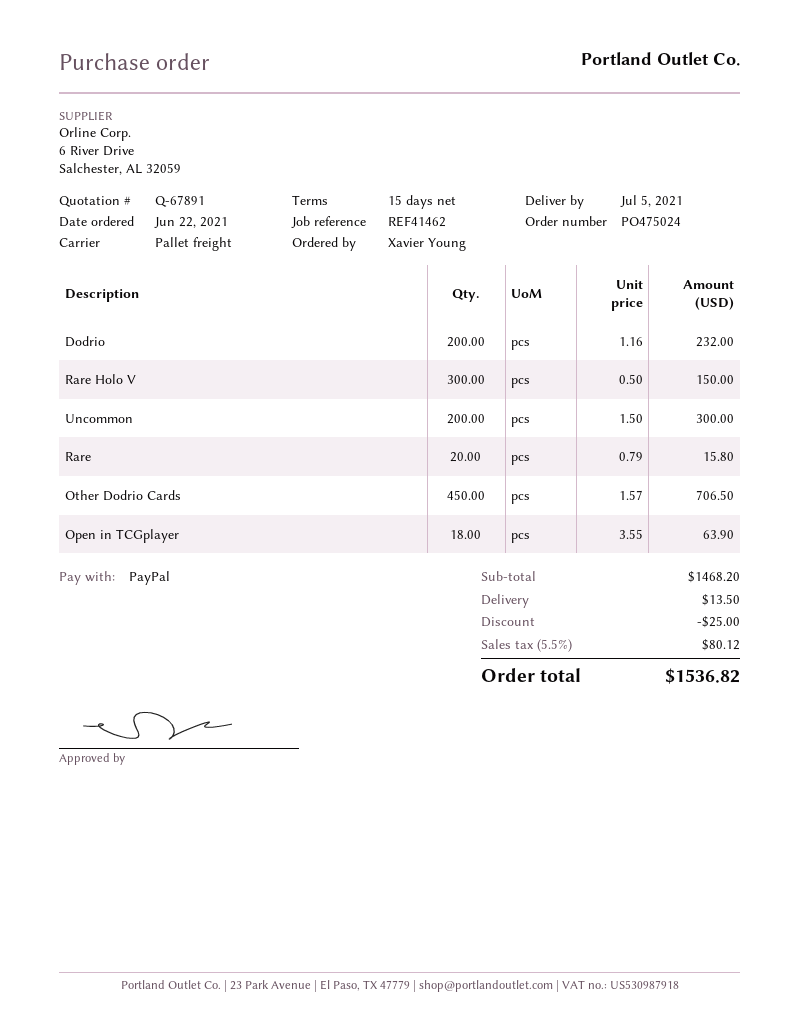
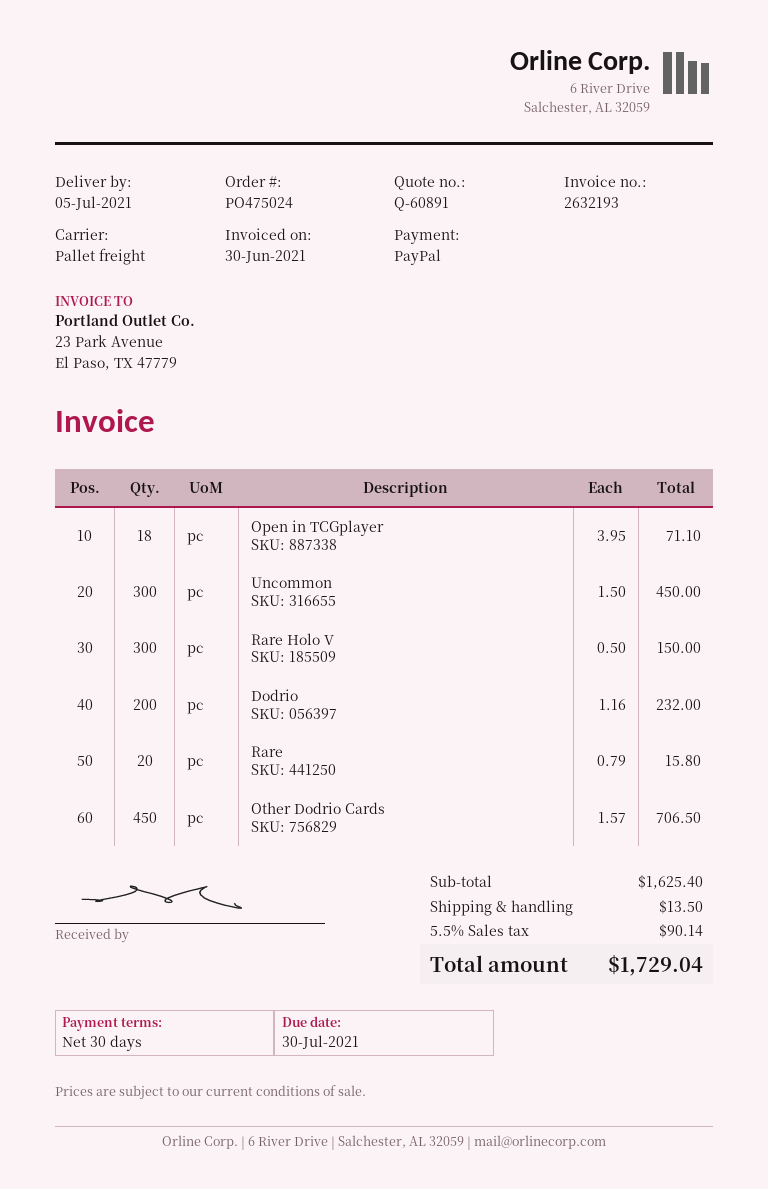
quote number: Q-67891 -> Q-60891
payment terms: 15 days -> 30 days
Uncommon: 200 x 1.50 = 300.00 -> 300 x 1.50 = 450.00
Open in TCGplayer: 18 x 3.55 = 63.90 -> 18 x 3.95 = 71.10
subtotal: 1468.20 -> 1625.40
discount: 25.00 -> none
tax: 5.5% = 80.12 -> 5.5% = 90.14
total: 1536.82 -> 1729.04

